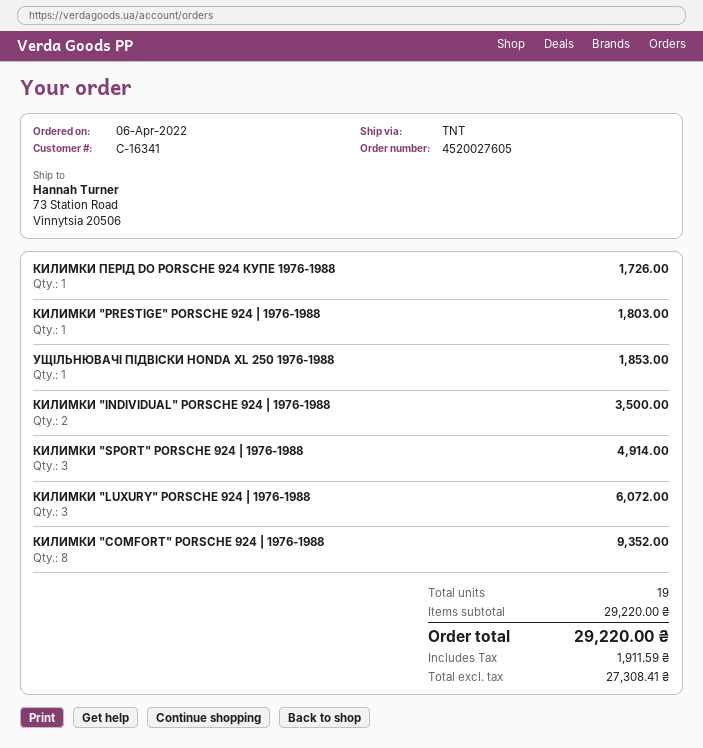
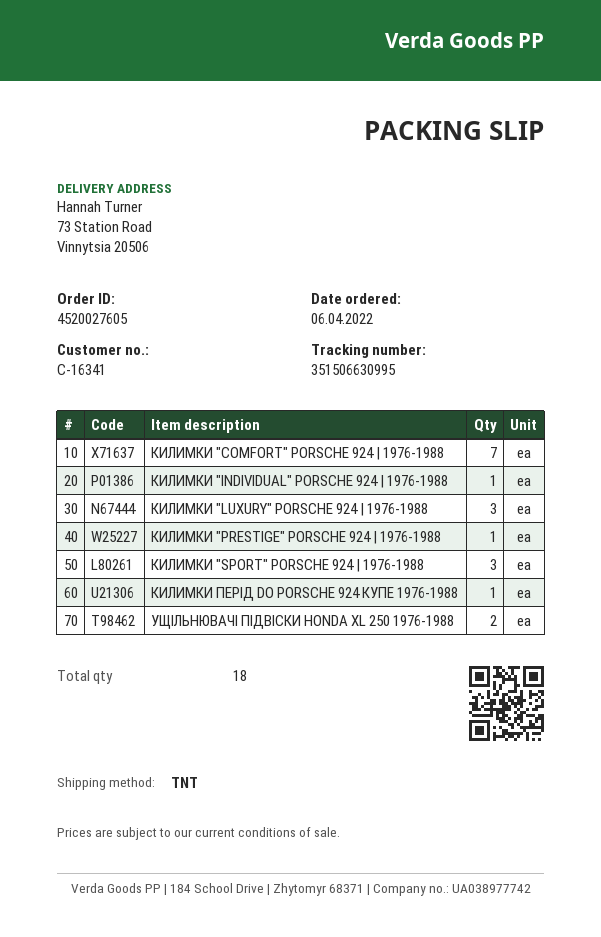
УЩІЛЬНЮВАЧІ ПІДВІСКИ HONDA XL 250 1976-1988: 1 -> 2
КИЛИМКИ "INDIVIDUAL" PORSCHE 924 | 1976-1988: 2 -> 1
КИЛИМКИ "COMFORT" PORSCHE 924 | 1976-1988: 8 -> 7
total quantity: 19 -> 18

